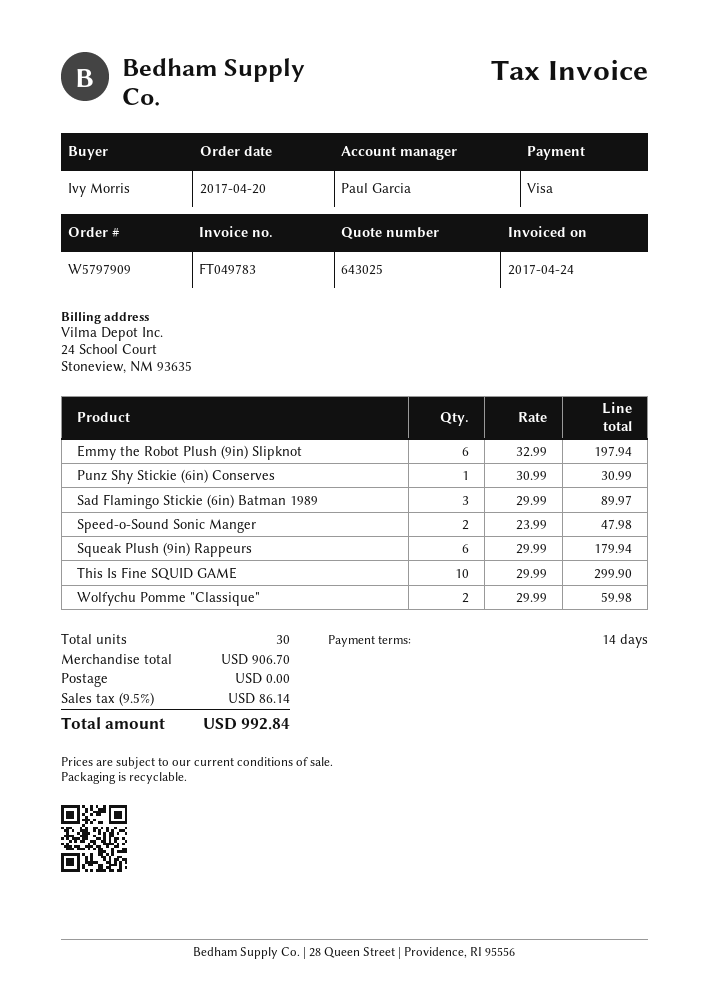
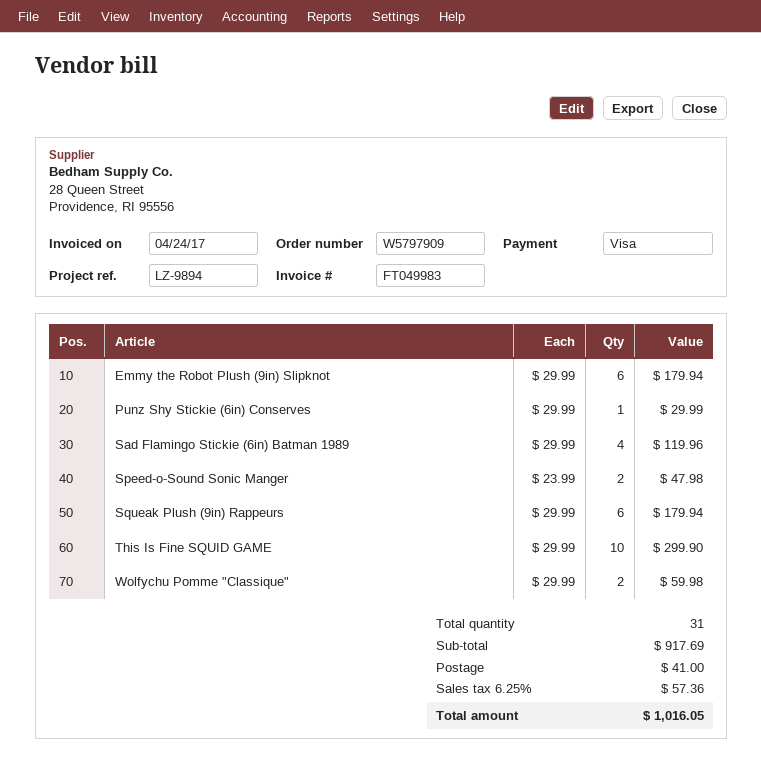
invoice number: FT049783 -> FT049983
Emmy the Robot Plush (9in) Slipknot: 6 x 32.99 = 197.94 -> 6 x 29.99 = 179.94
Punz Shy Stickie (6in) Conserves: 1 x 30.99 = 30.99 -> 1 x 29.99 = 29.99
Sad Flamingo Stickie (6in) Batman 1989: 3 x 29.99 = 89.97 -> 4 x 29.99 = 119.96
total quantity: 30 -> 31
subtotal: 906.70 -> 917.69
shipping: 0.00 -> 41.00
tax: 9.5% = 86.14 -> 6.25% = 57.36
total: 992.84 -> 1016.05

